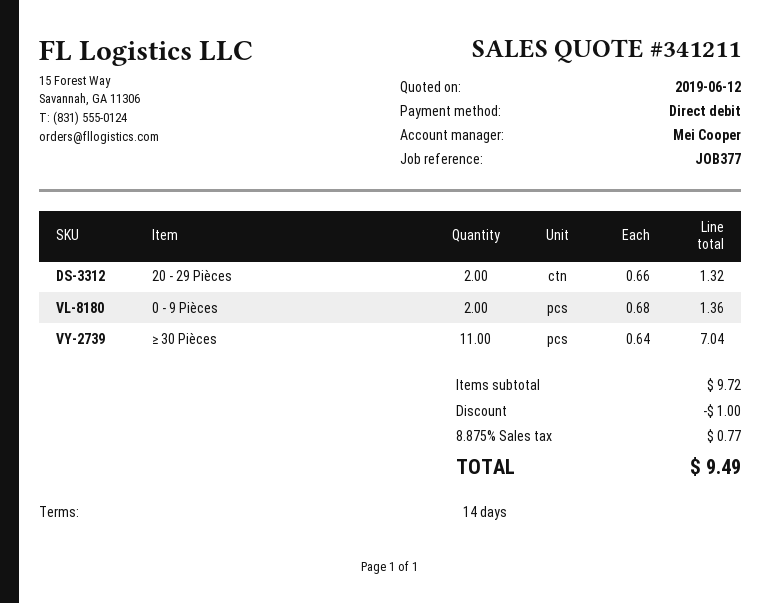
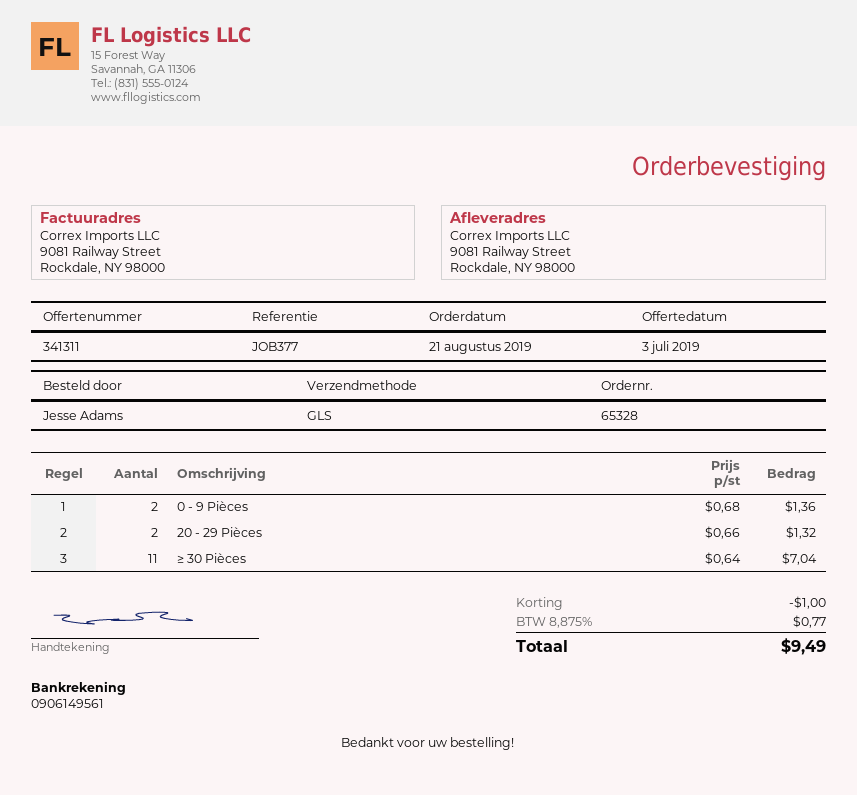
quote number: 341211 -> 341311
quote date: 2019-06-12 -> 2019-07-03

